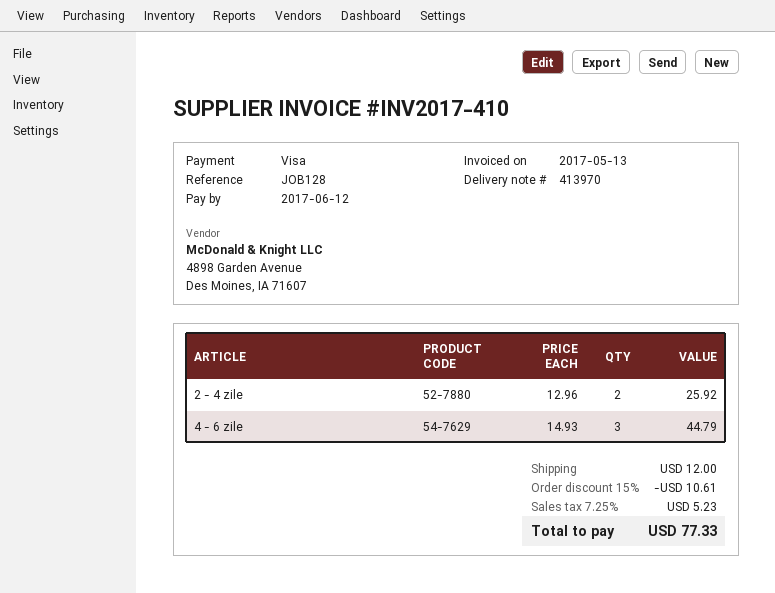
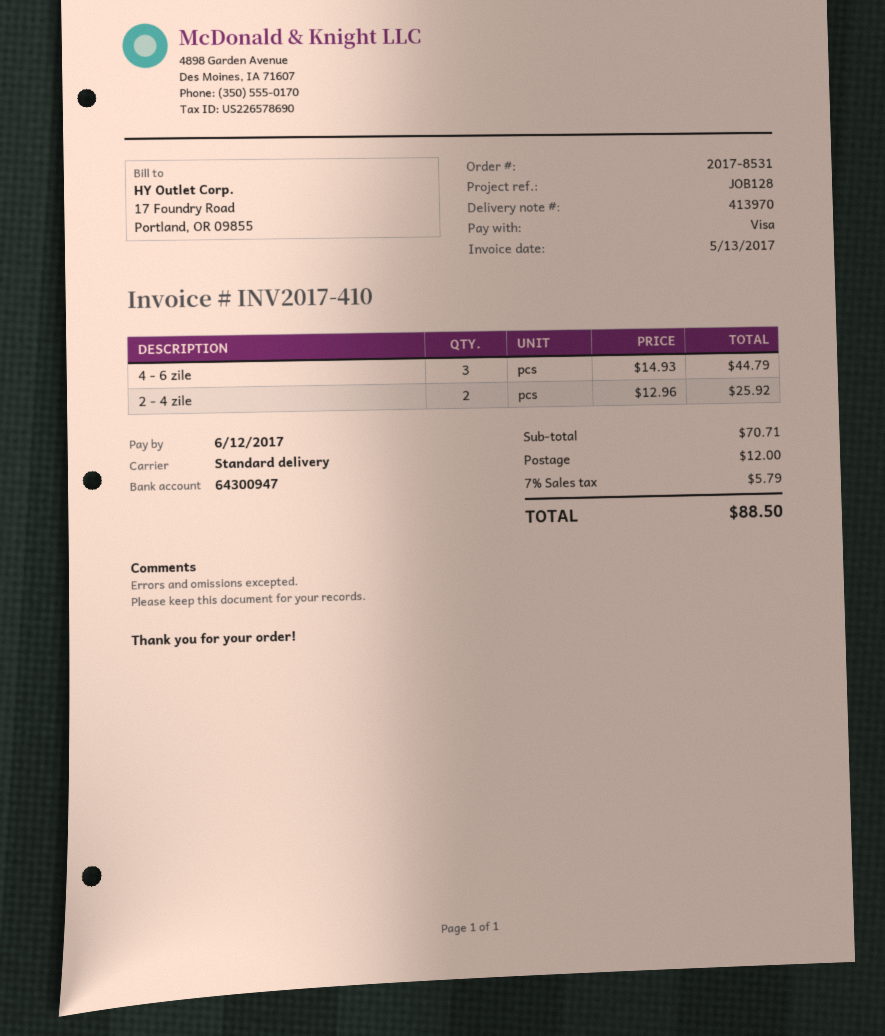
discount: 15% = 10.61 -> none
tax: 7.25% = 5.23 -> 7% = 5.79
total: 77.33 -> 88.50

